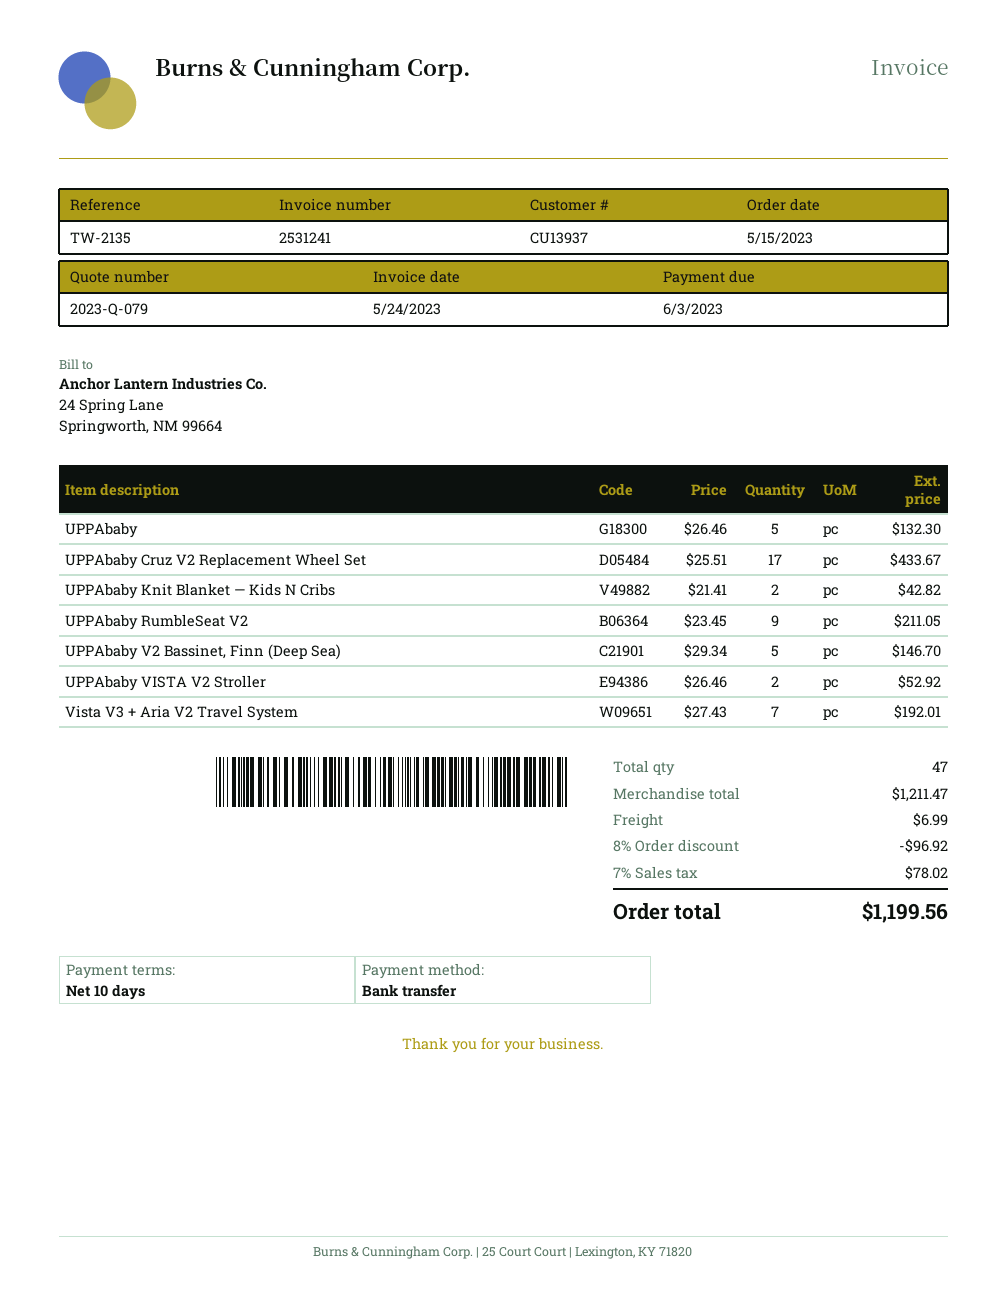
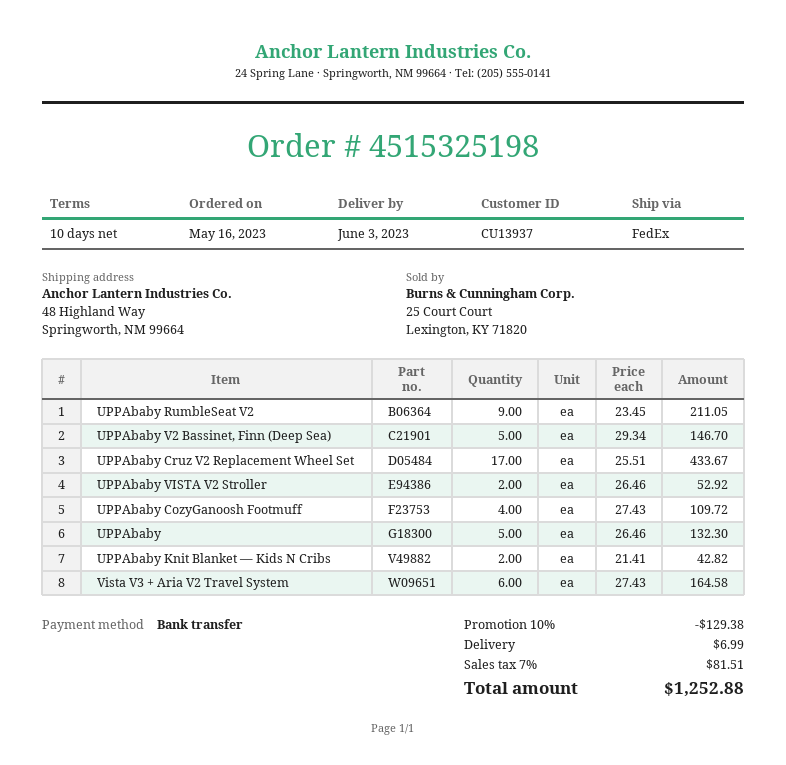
order date: 2023-05-15 -> 2023-05-16
Vista V3 + Aria V2 Travel System: 7 x 27.43 = 192.01 -> 6 x 27.43 = 164.58
UPPAbaby CozyGanoosh Footmuff: none -> 4 x 27.43 = 109.72
discount: 8% = 96.92 -> 10% = 129.38
tax: 7% = 78.02 -> 7% = 81.51
total: 1199.56 -> 1252.88

